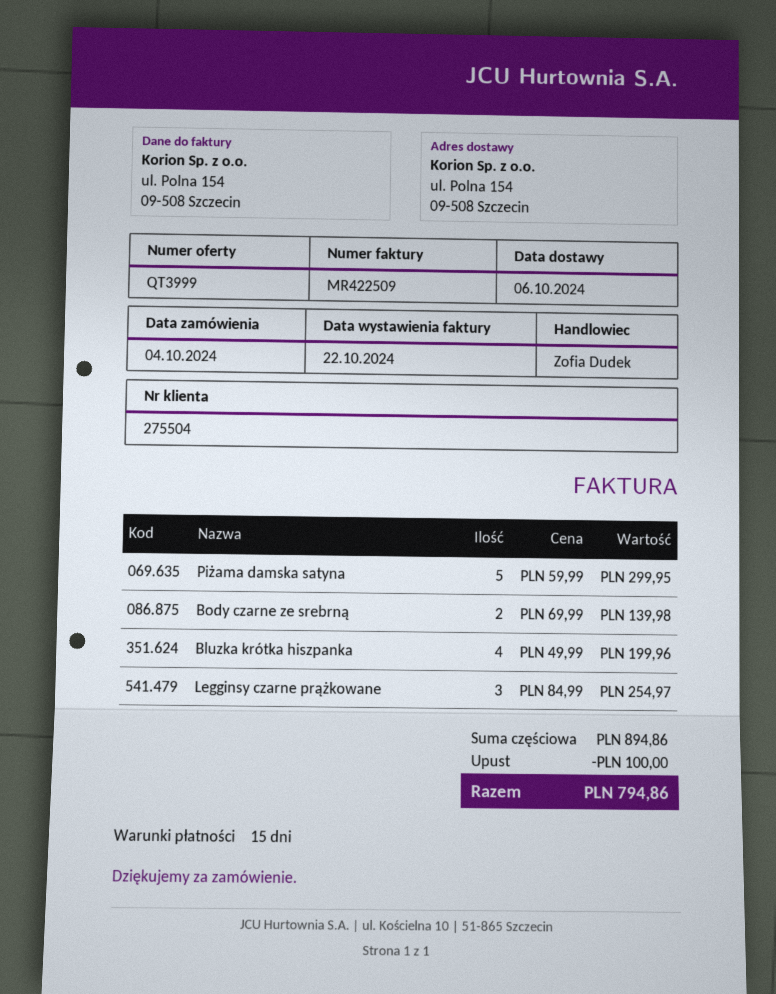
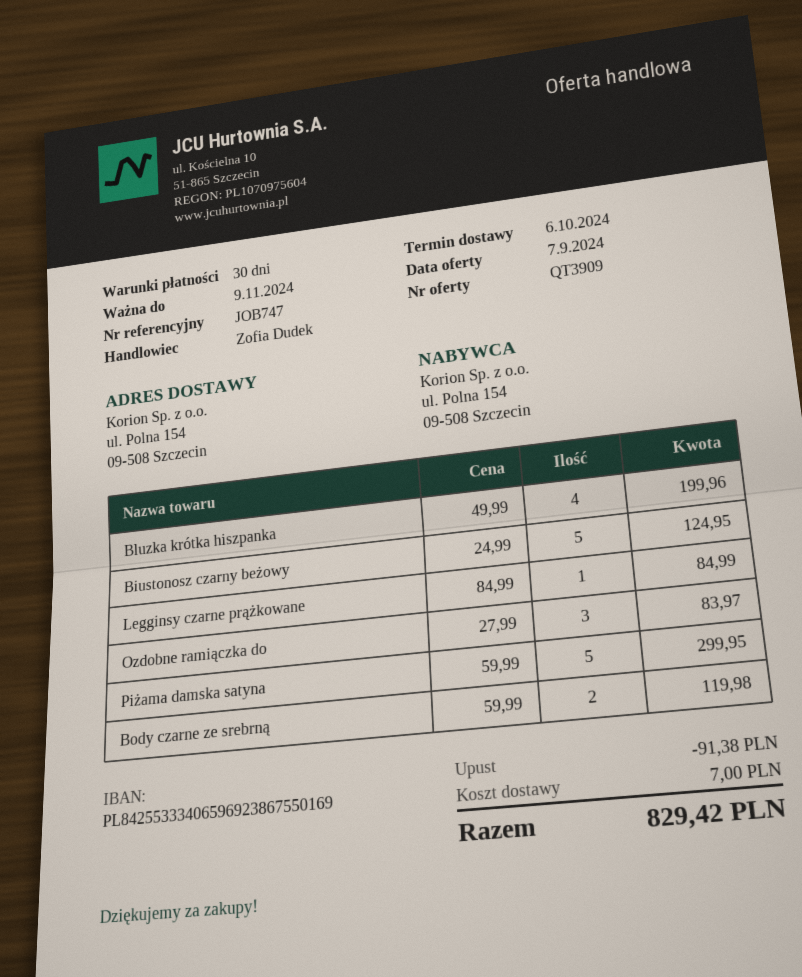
quote number: QT3999 -> QT3909
payment terms: 15 days -> 30 days
Body czarne ze srebrną: 2 x 69.99 = 139.98 -> 2 x 59.99 = 119.98
Legginsy czarne prążkowane: 3 x 84.99 = 254.97 -> 1 x 84.99 = 84.99
Biustonosz czarny beżowy: none -> 5 x 24.99 = 124.95
Ozdobne ramiączka do: none -> 3 x 27.99 = 83.97
discount: 100.00 -> 91.38
shipping: none -> 7.00
total: 794.86 -> 829.42

